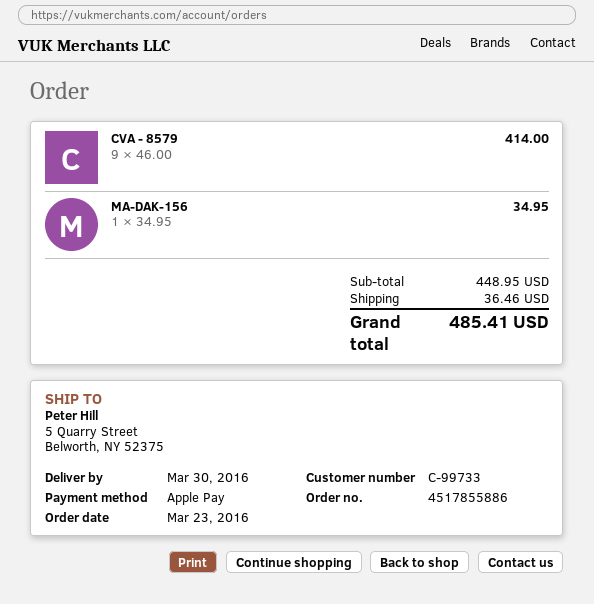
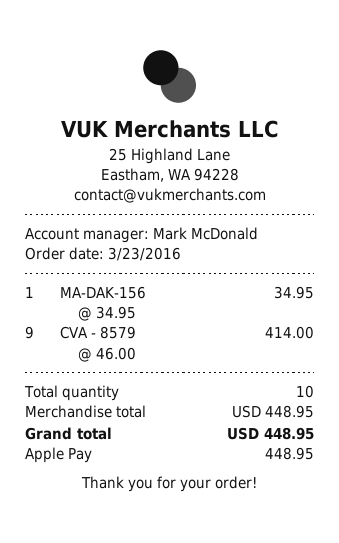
shipping: 36.46 -> none
total: 485.41 -> 448.95

